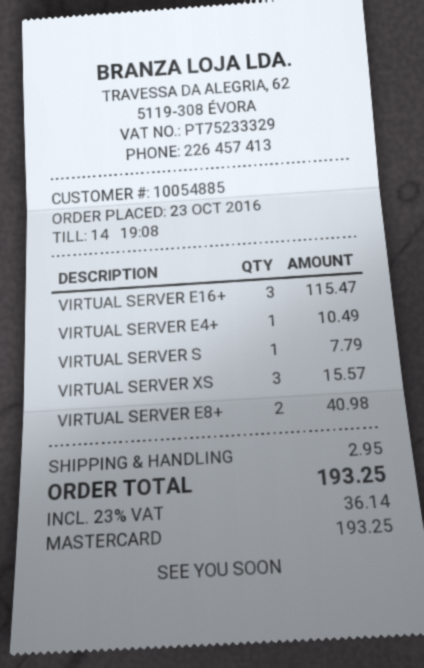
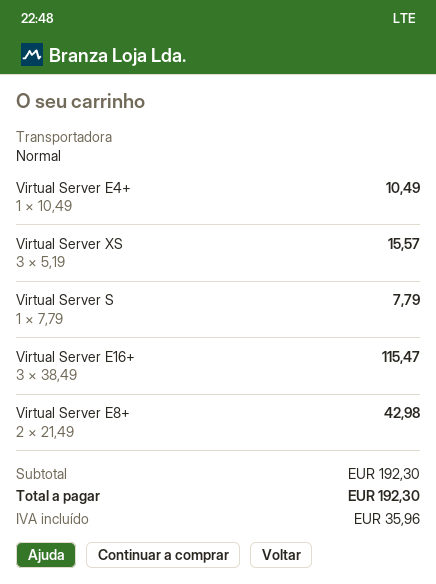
VIRTUAL SERVER E8+: 2 for 40.98 -> 2 for 42.98
shipping: 2.95 -> none
tax: 36.14 -> 35.96
total: 193.25 -> 192.30

